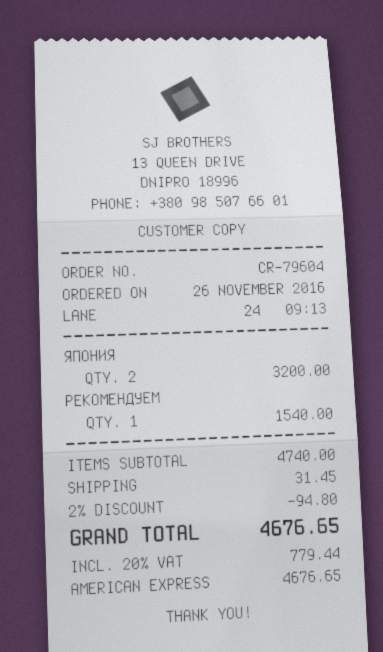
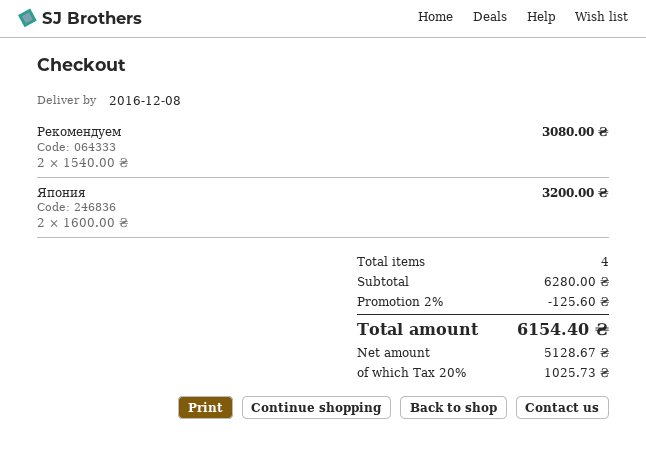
РЕКОМЕНДУЕМ: 1 for 1540.00 -> 2 for 3080.00
subtotal: 4740.00 -> 6280.00
discount: 2% = 94.80 -> 2% = 125.60
shipping: 31.45 -> none
tax: 20% = 779.44 -> 20% = 1025.73
total: 4676.65 -> 6154.40

